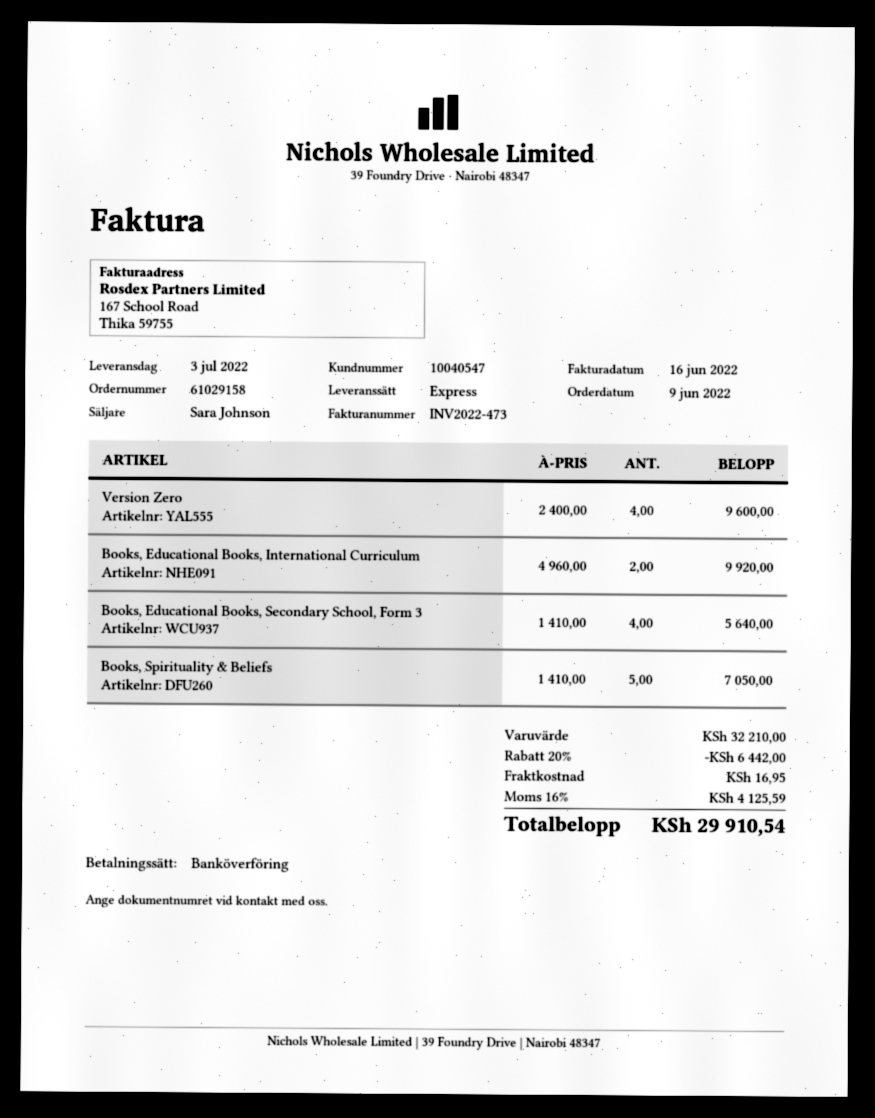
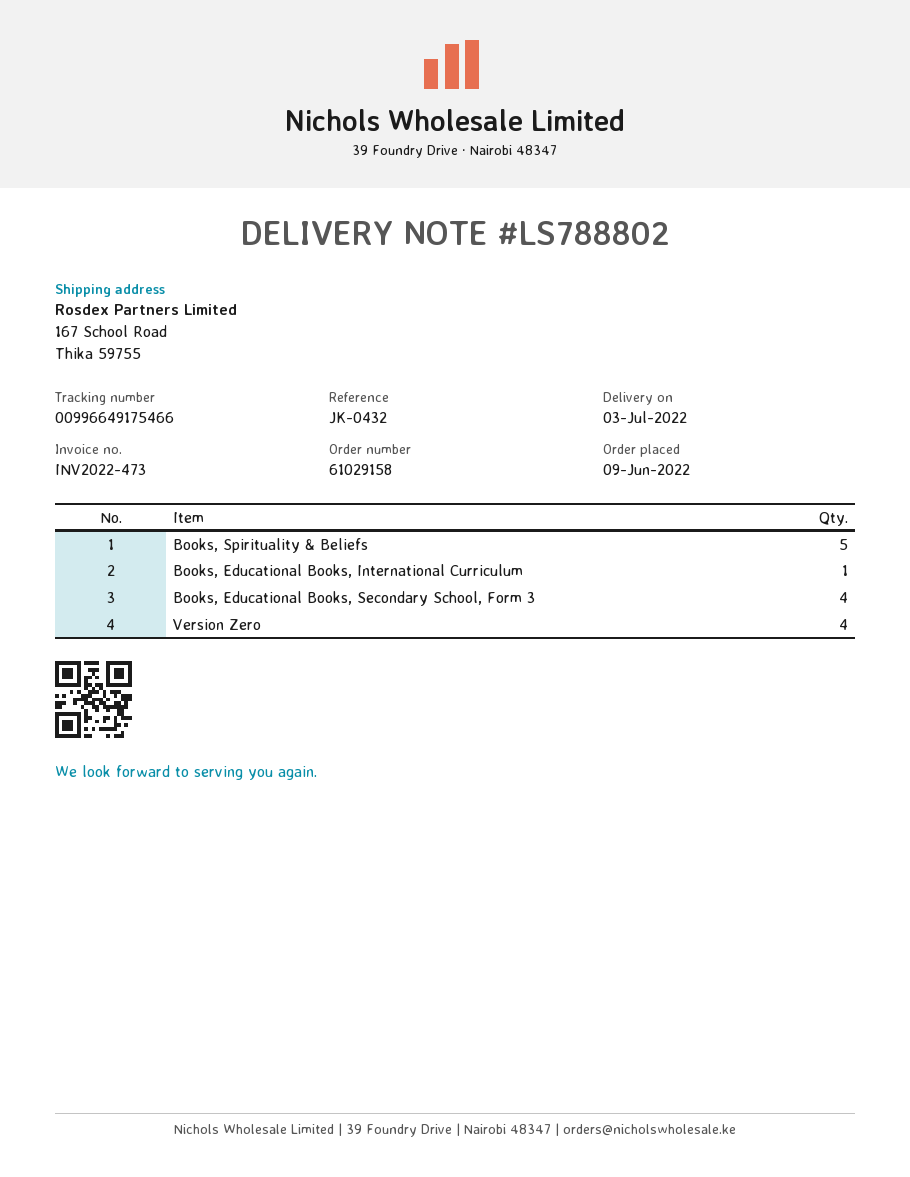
Books, Educational Books, International Curriculum: 2 -> 1

